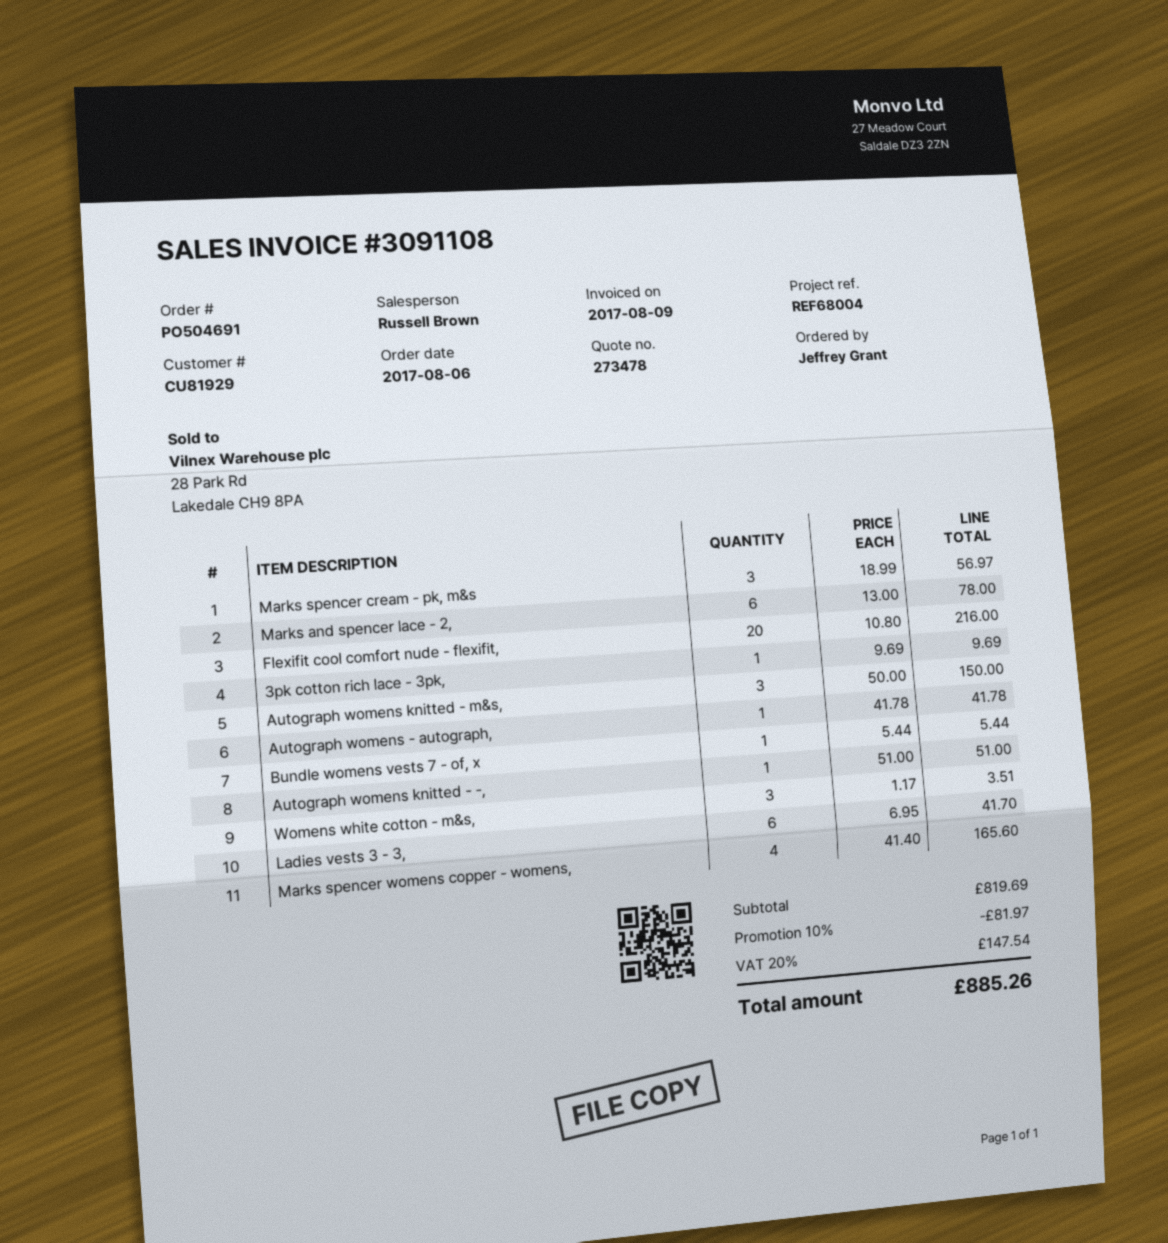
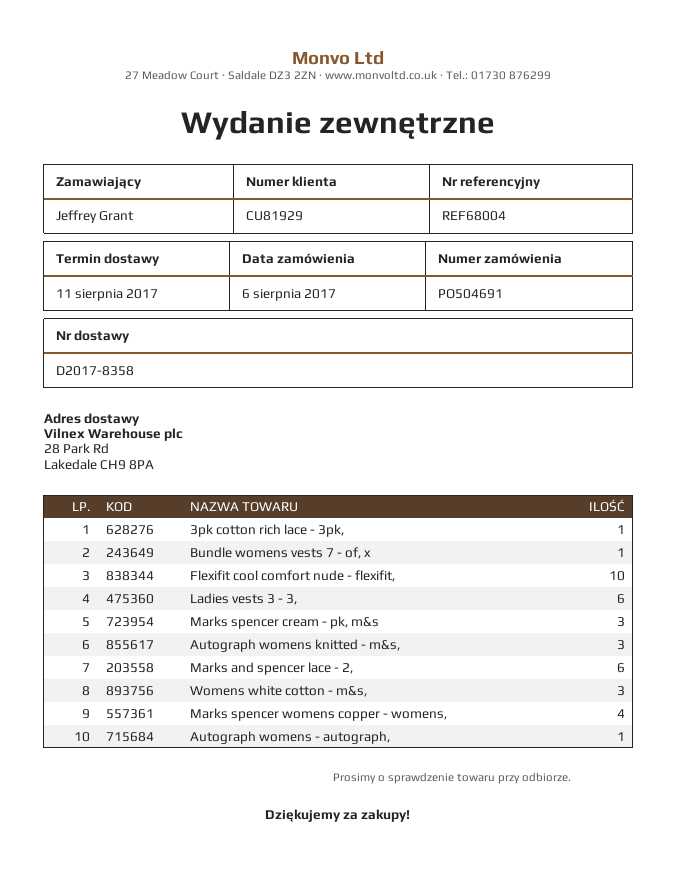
Flexifit cool comfort nude - flexifit,: 20 -> 10
Autograph womens knitted - -,: 1 -> none

